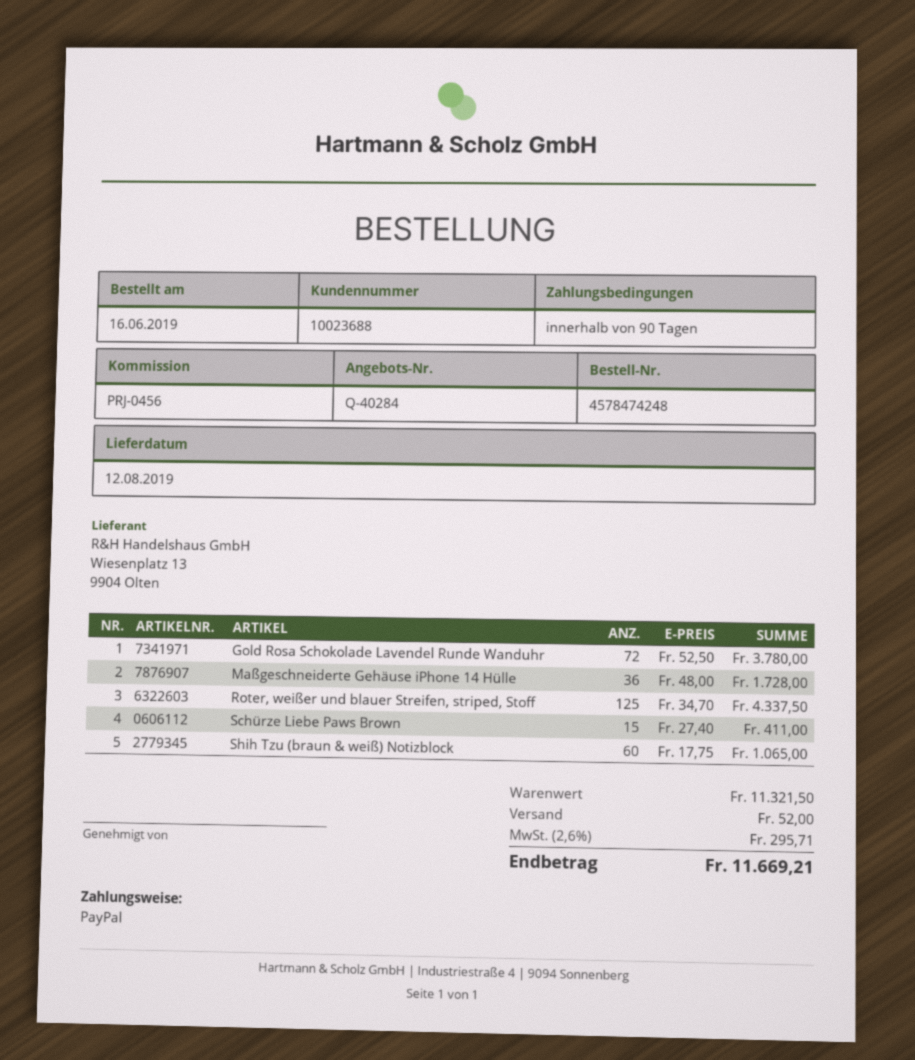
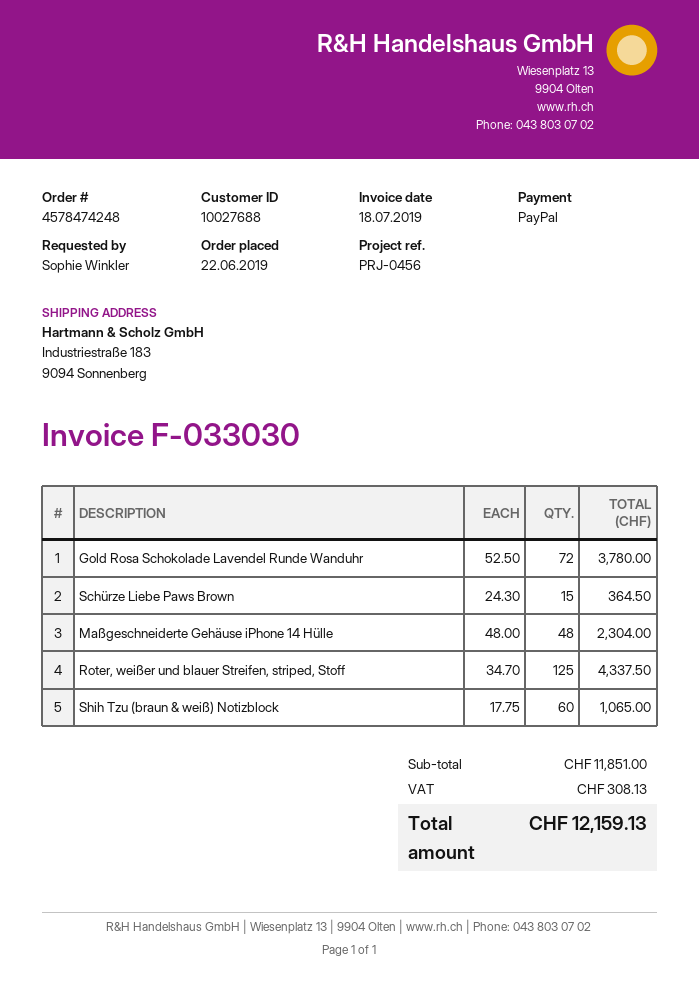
order date: 2019-06-16 -> 2019-06-22
customer number: 10023688 -> 10027688
Maßgeschneiderte Gehäuse iPhone 14 Hülle: 36 x 48.00 = 1728.00 -> 48 x 48.00 = 2304.00
Schürze Liebe Paws Brown: 15 x 27.40 = 411.00 -> 15 x 24.30 = 364.50
subtotal: 11321.50 -> 11851.00
shipping: 52.00 -> none
tax: 295.71 -> 308.13
total: 11669.21 -> 12159.13

